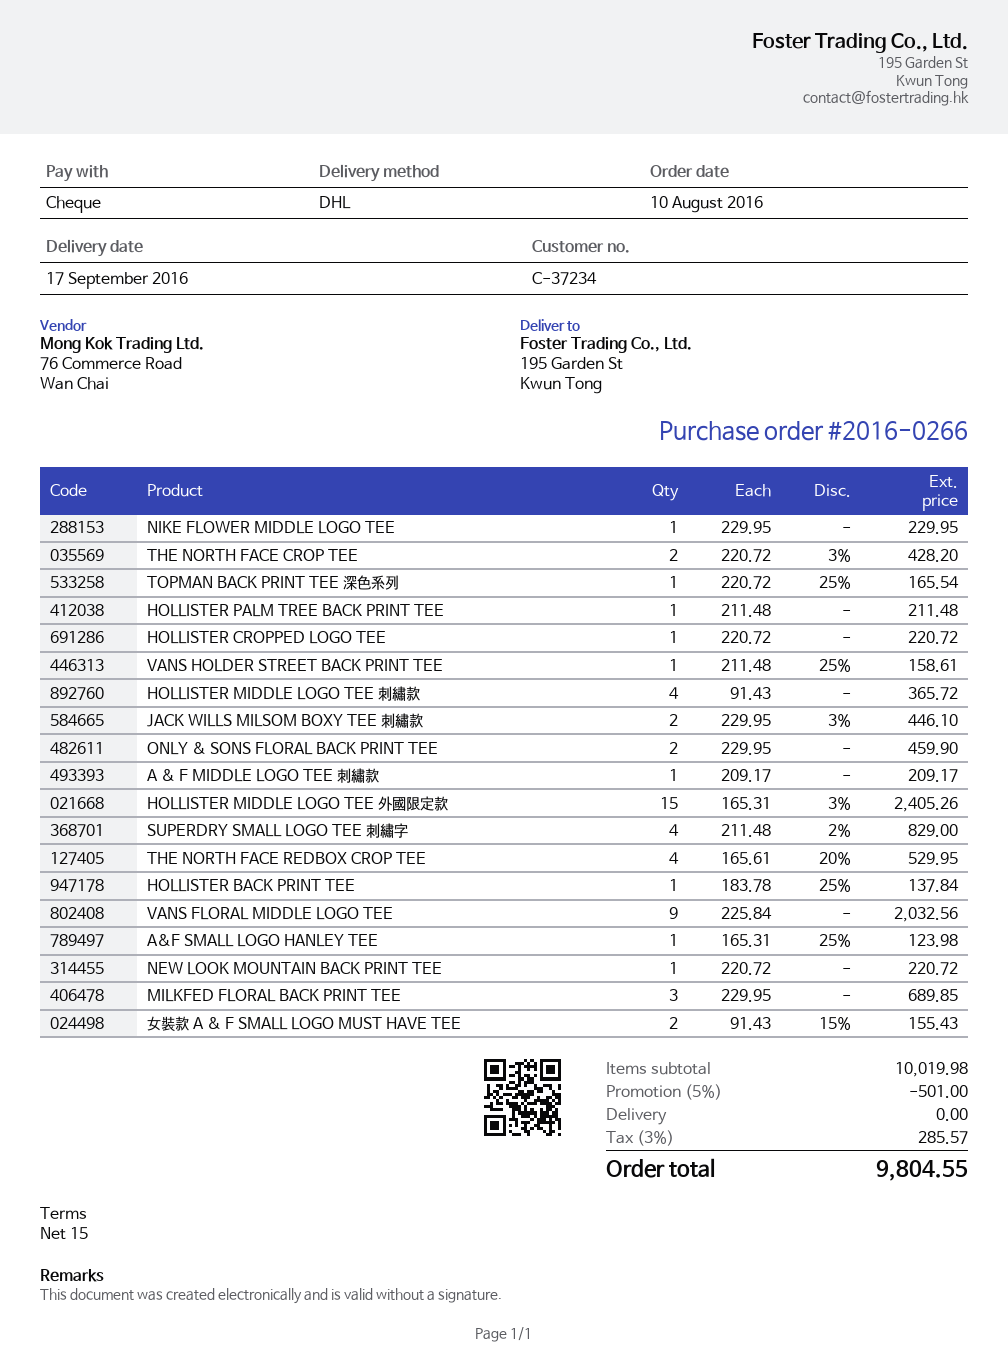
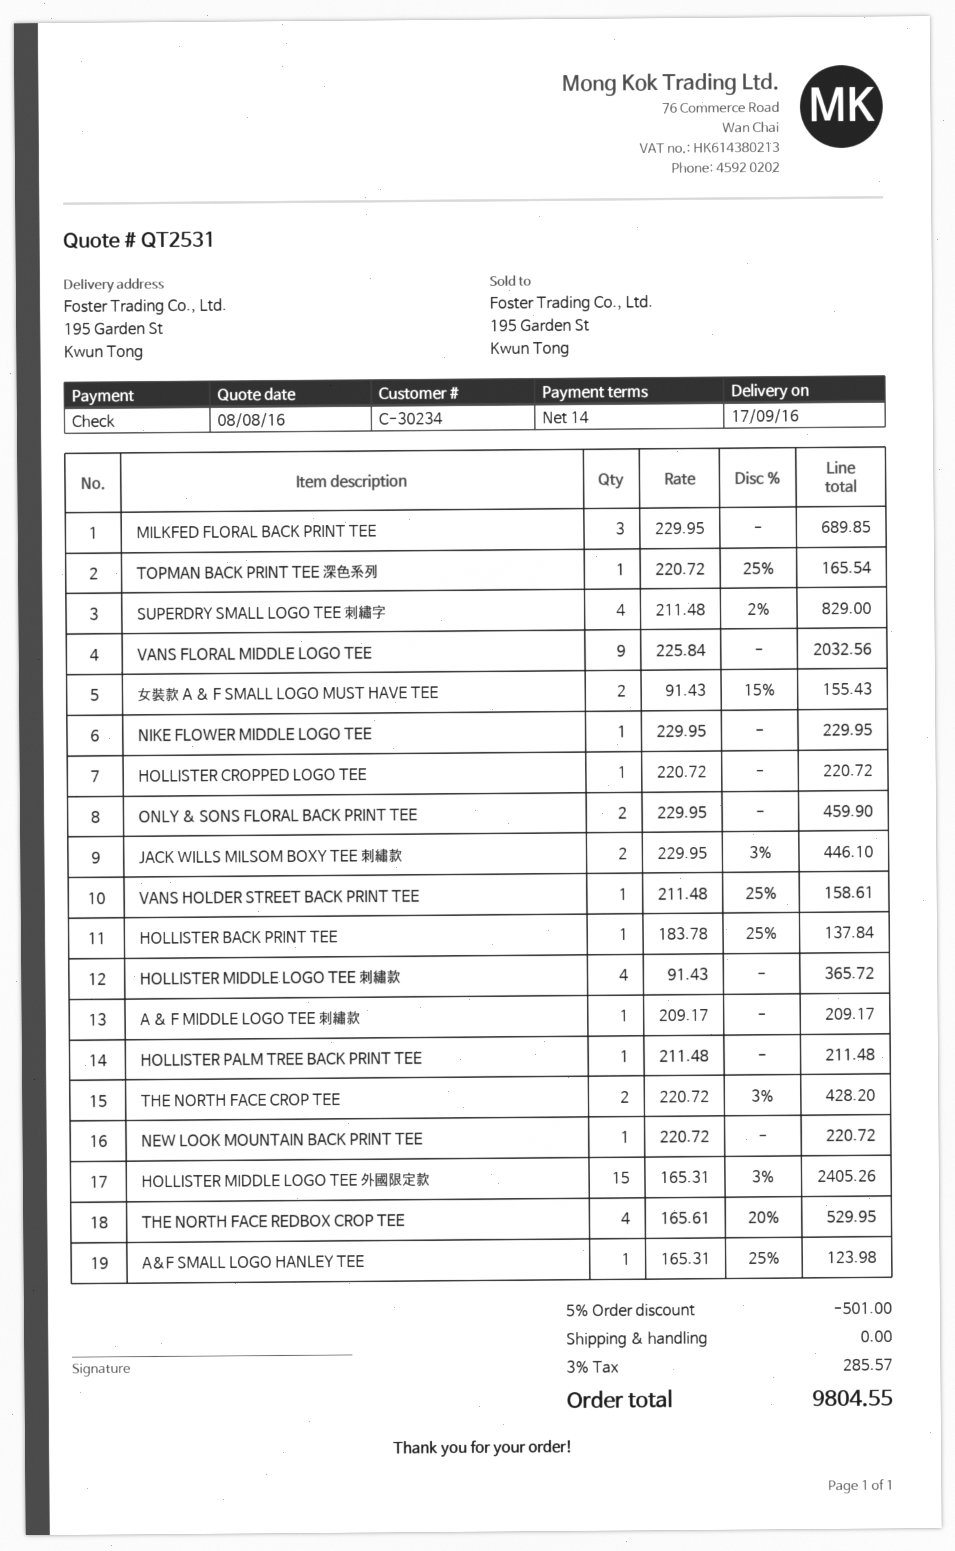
payment terms: 15 days -> 14 days
customer number: C-37234 -> C-30234

